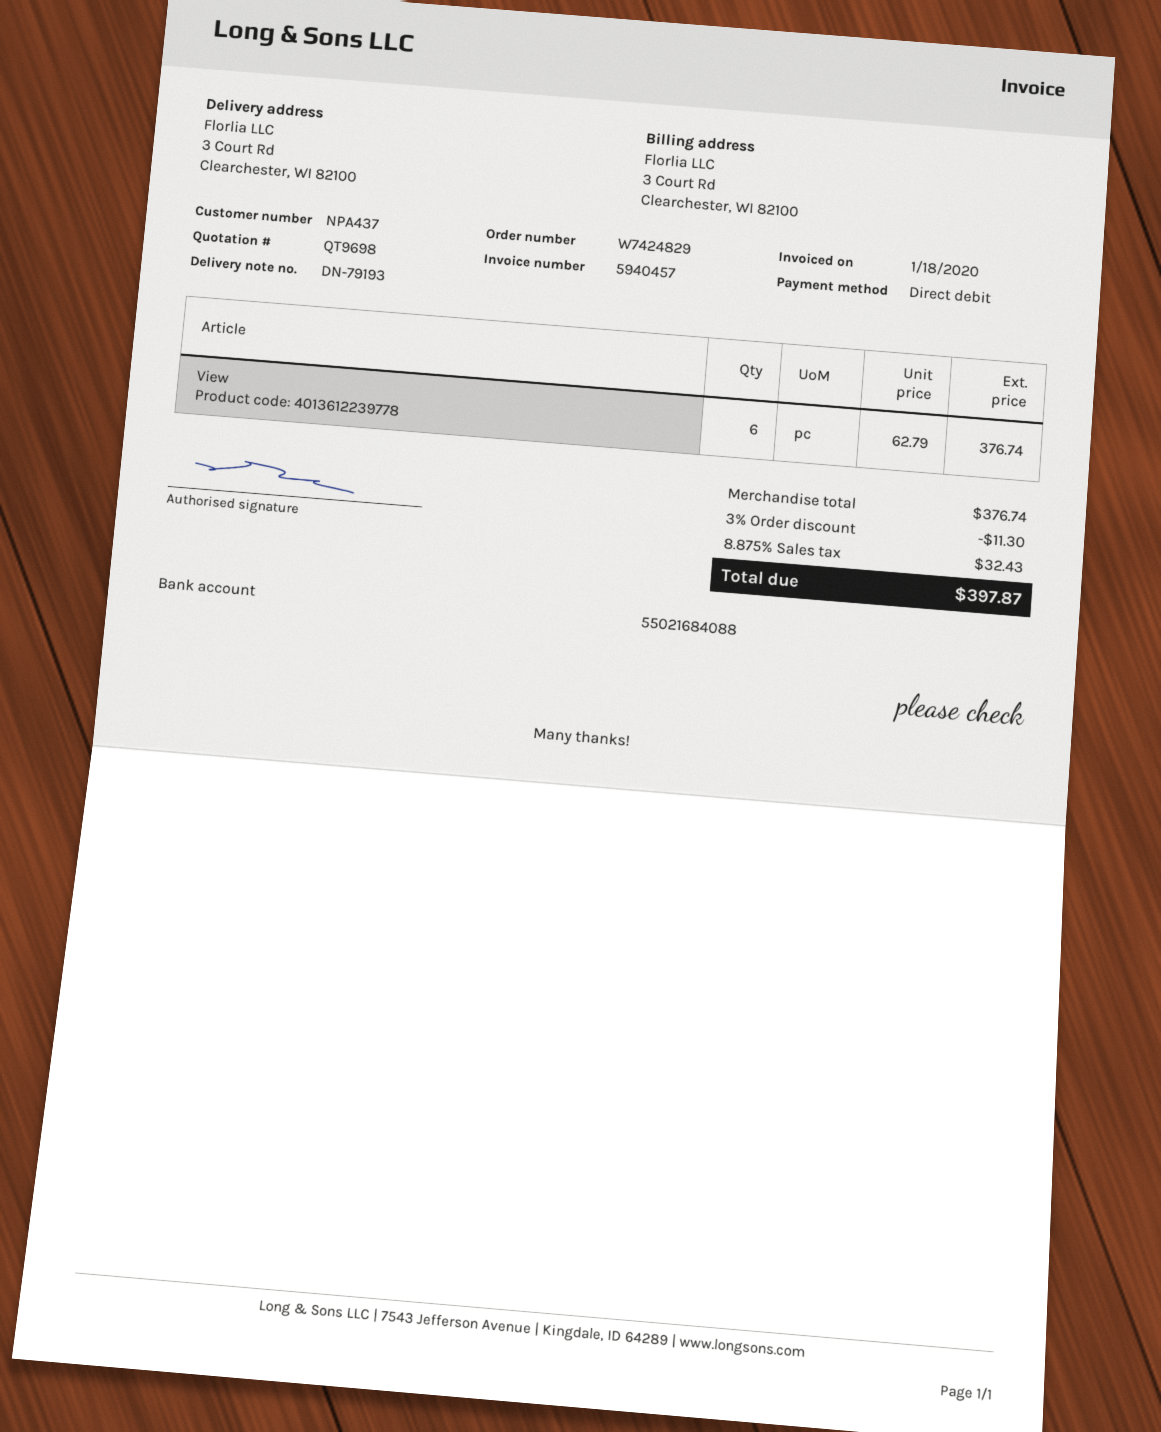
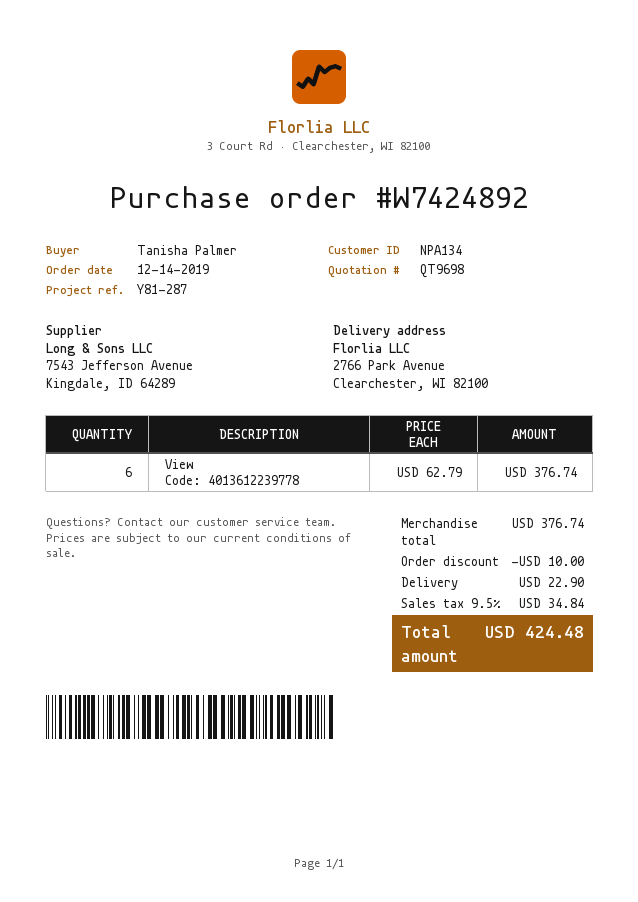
order number: W7424829 -> W7424892
customer number: NPA437 -> NPA134
ship to: 3 Court Rd, Clearchester, WI 82100 -> 2766 Park Avenue, Clearchester, WI 82100
discount: 11.30 -> 10.00
shipping: none -> 22.90
tax: 8.875% = 32.43 -> 9.5% = 34.84
total: 397.87 -> 424.48

